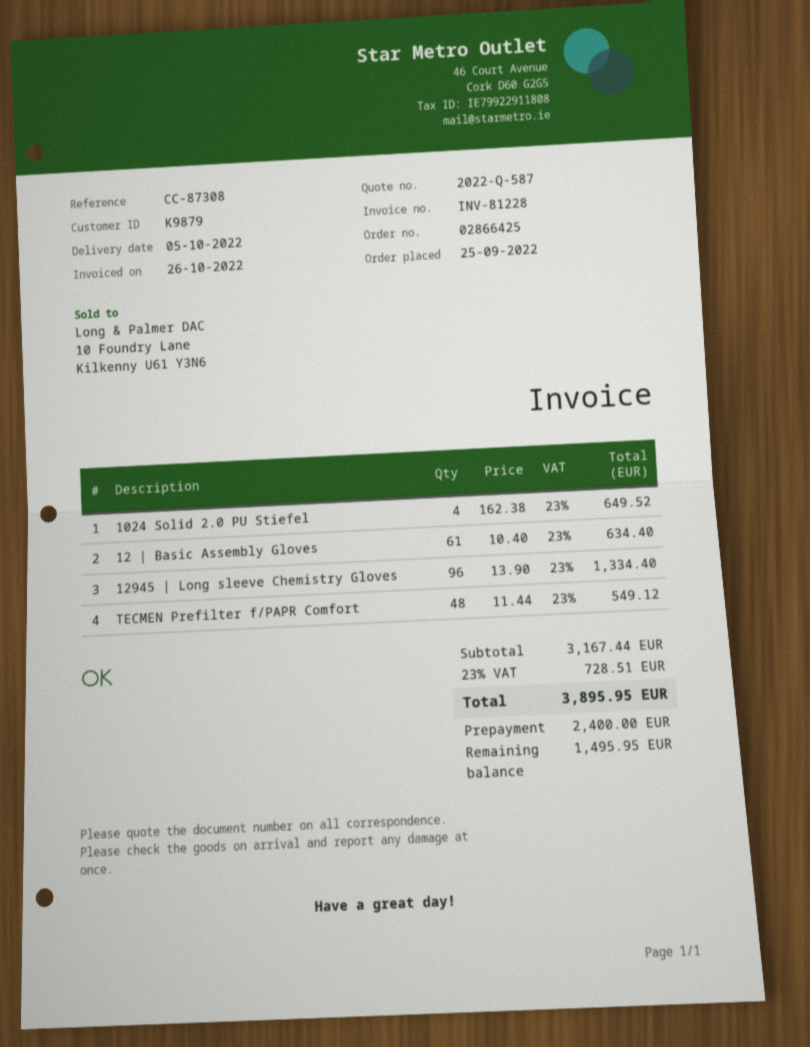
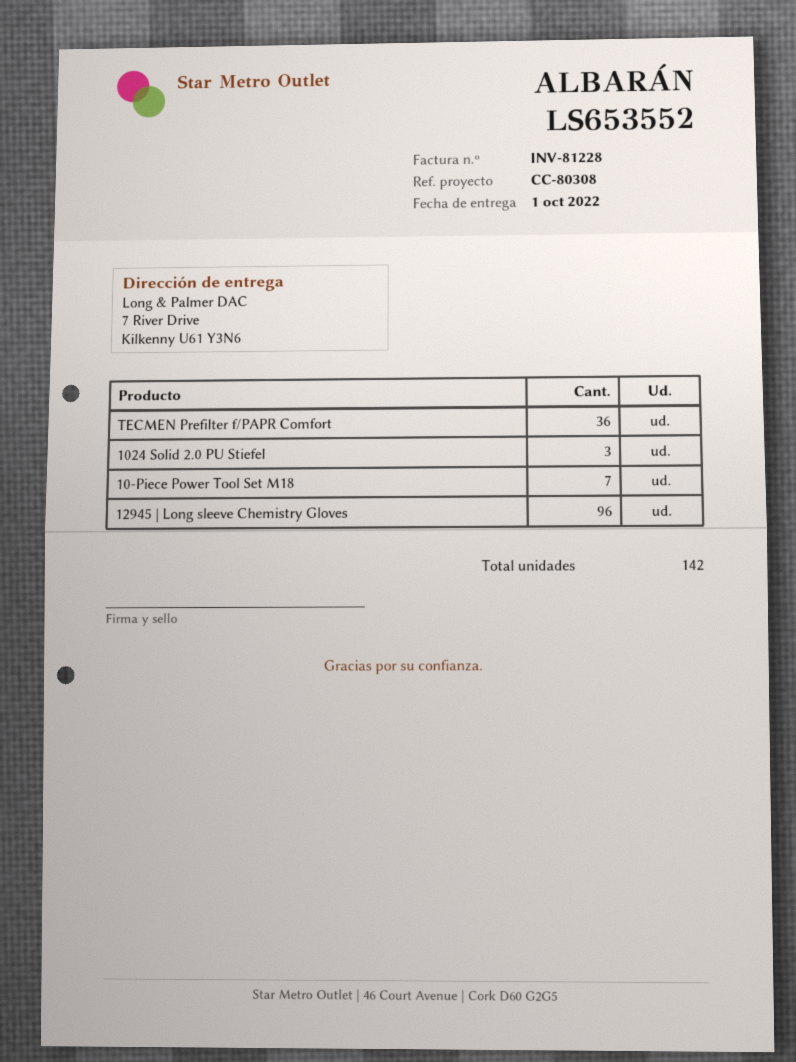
delivery date: 2022-10-05 -> 2022-10-01
reference: CC-87308 -> CC-80308
1024 Solid 2.0 PU Stiefel: 4 -> 3
12 | Basic Assembly Gloves: 61 -> none
TECMEN Prefilter f/PAPR Comfort: 48 -> 36
10-Piece Power Tool Set M18: none -> 7

